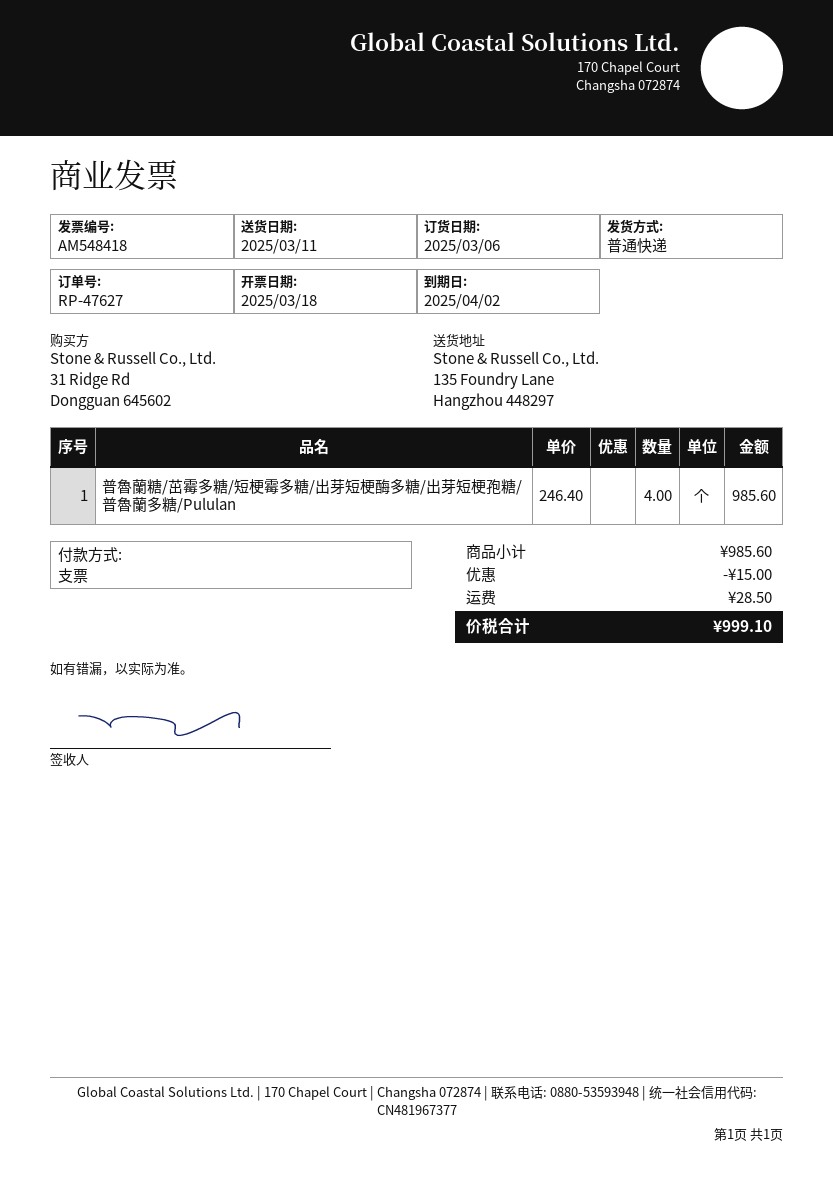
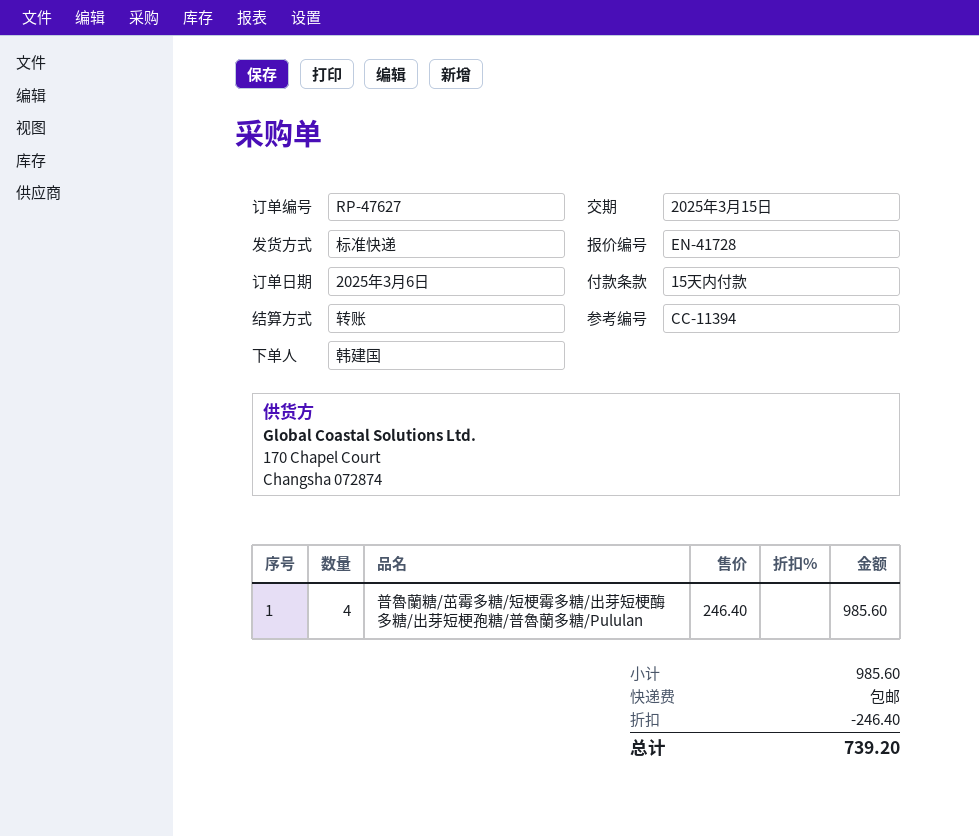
delivery date: 2025-03-11 -> 2025-03-15
payment method: cheque -> bank transfer
discount: 15.00 -> 246.40
shipping: 28.50 -> 0.00
total: 999.10 -> 739.20

